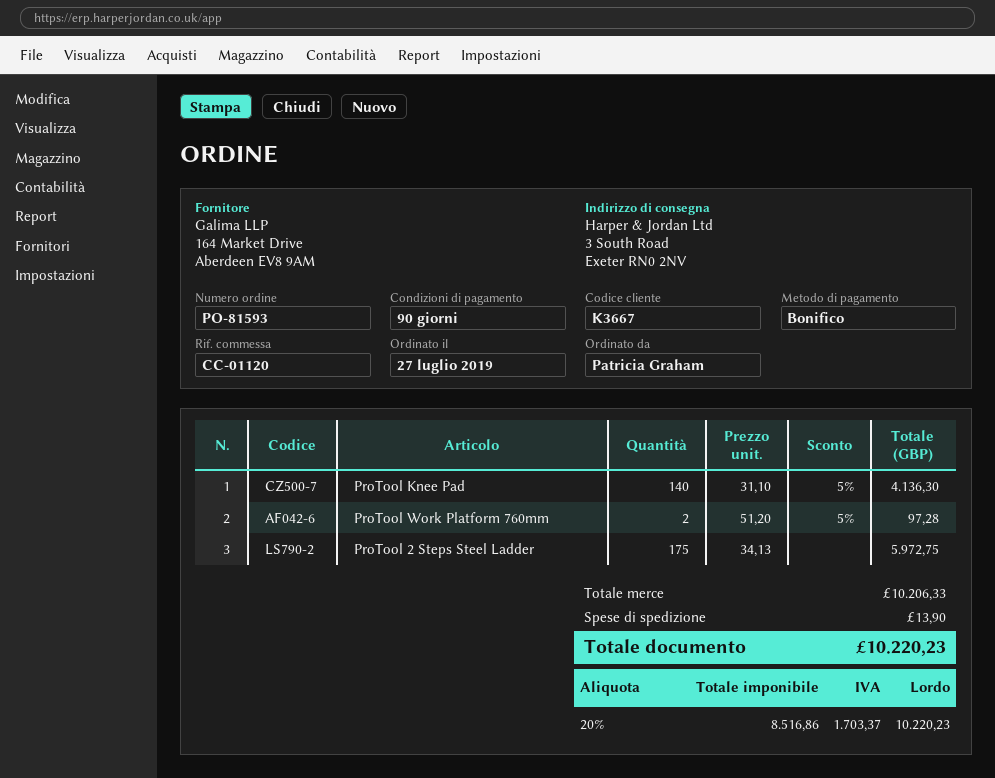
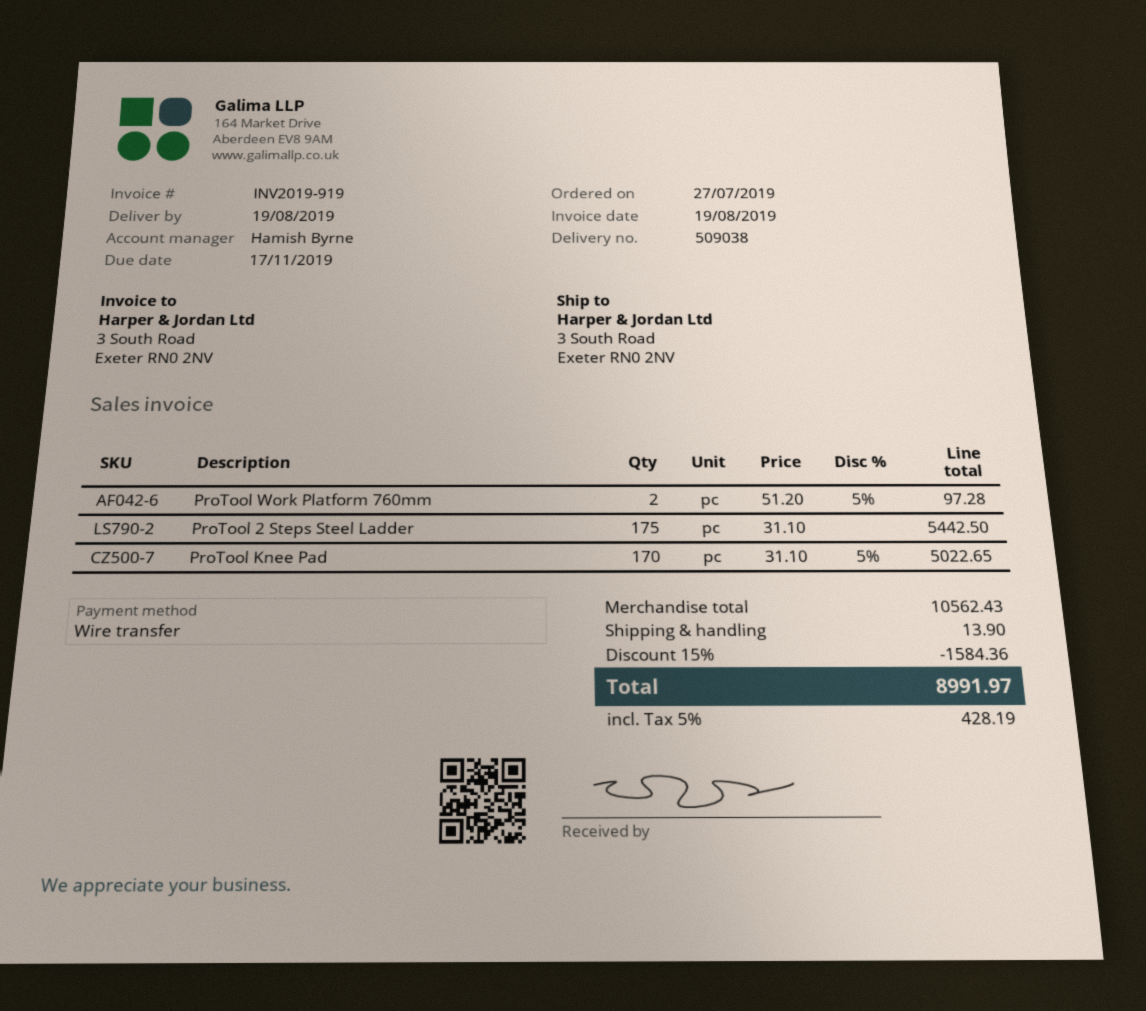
ProTool Knee Pad: 140 x 31.10 - 5% = 4136.30 -> 170 x 31.10 - 5% = 5022.65
ProTool 2 Steps Steel Ladder: 175 x 34.13 = 5972.75 -> 175 x 31.10 = 5442.50
subtotal: 10206.33 -> 10562.43
discount: none -> 15% = 1584.36
tax: 20% = 1703.37 -> 5% = 428.19
total: 10220.23 -> 8991.97

